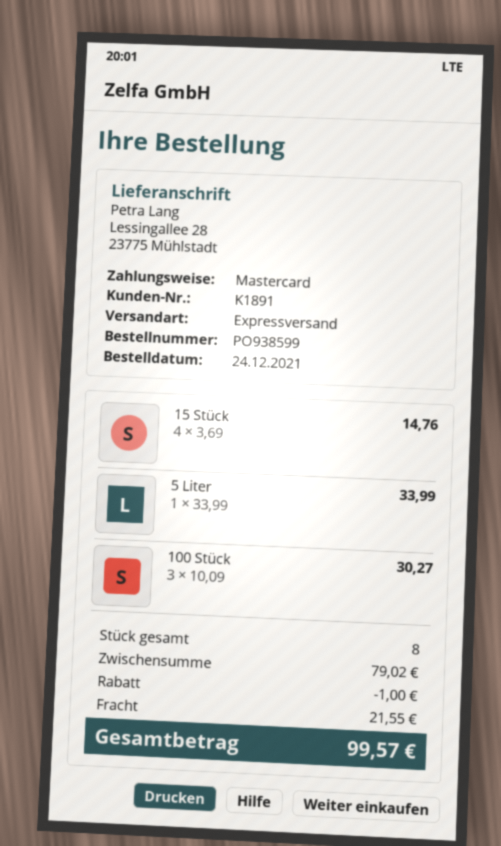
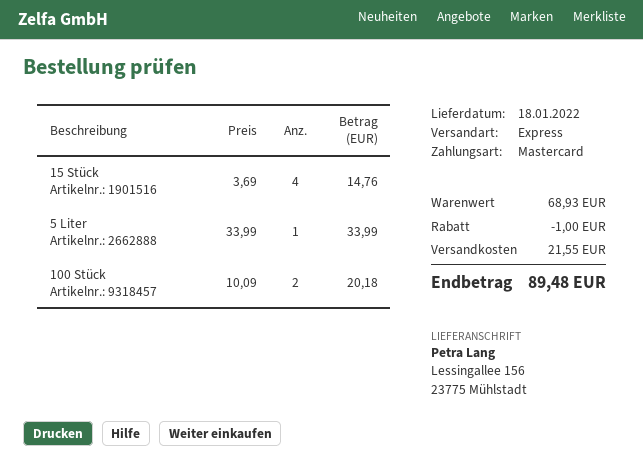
ship to: Lessingallee 28, 23775 Mühlstadt -> Lessingallee 156, 23775 Mühlstadt
100 Stück: 3 x 10.09 = 30.27 -> 2 x 10.09 = 20.18
subtotal: 79.02 -> 68.93
total: 99.57 -> 89.48

